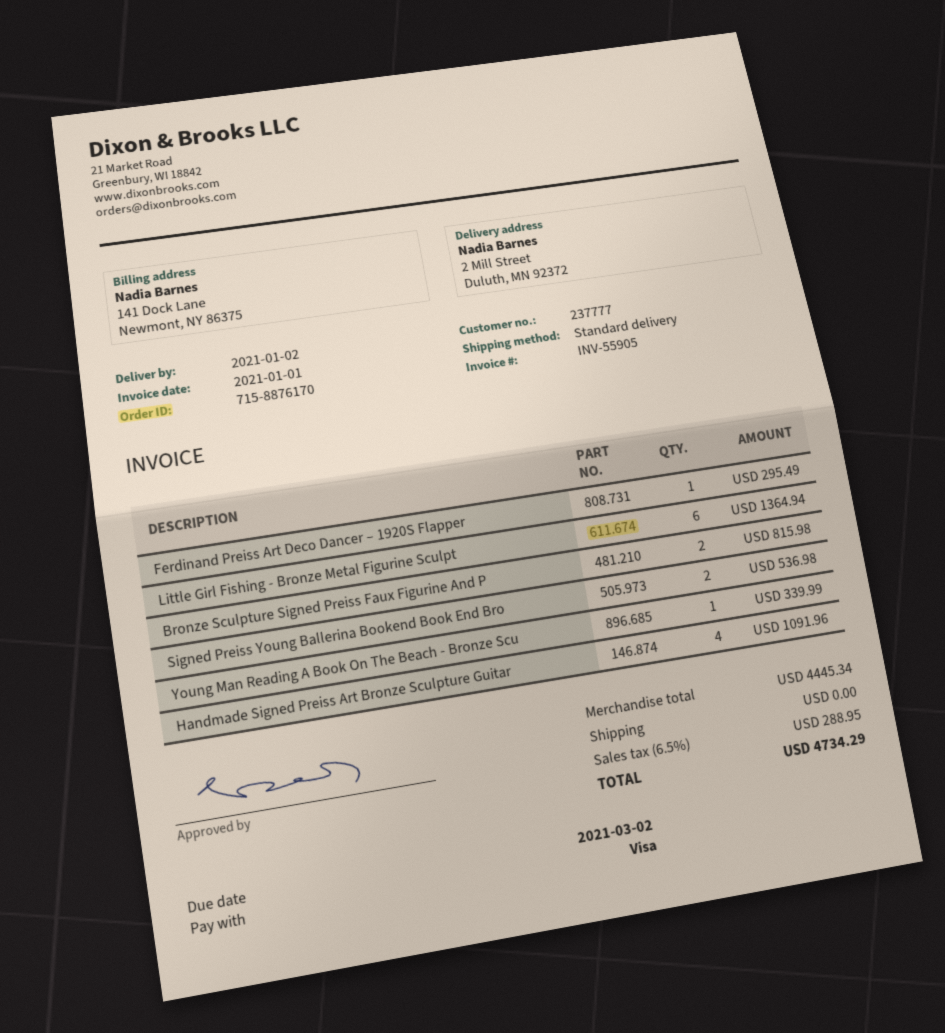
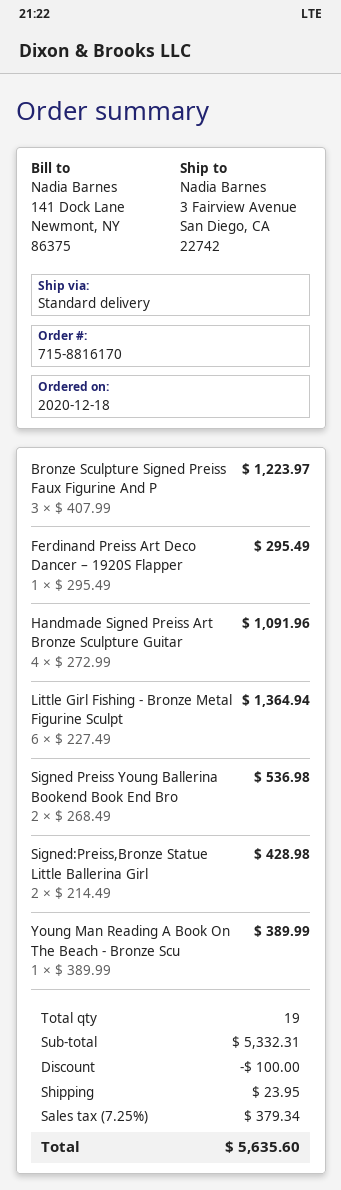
order number: 715-8876170 -> 715-8816170
ship to: 2 Mill Street, Duluth, MN 92372 -> 3 Fairview Avenue, San Diego, CA 22742
Bronze Sculpture Signed Preiss Faux Figurine And P: 2 for 815.98 -> 3 for 1223.97
Young Man Reading A Book On The Beach - Bronze Scu: 1 for 339.99 -> 1 for 389.99
Signed:Preiss,Bronze Statue Little Ballerina Girl: none -> 2 for 428.98
subtotal: 4445.34 -> 5332.31
discount: none -> 100.00
shipping: 0.00 -> 23.95
tax: 6.5% = 288.95 -> 7.25% = 379.34
total: 4734.29 -> 5635.60

